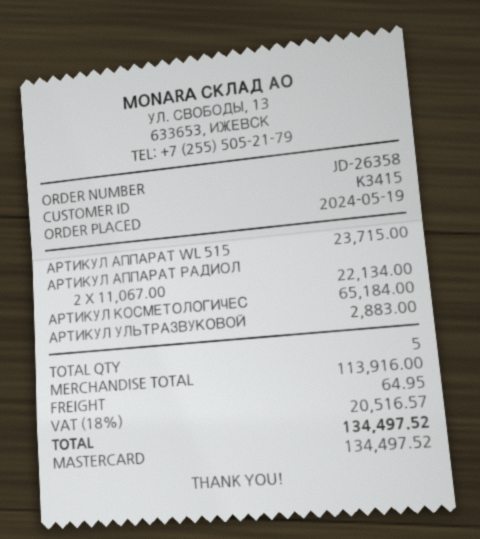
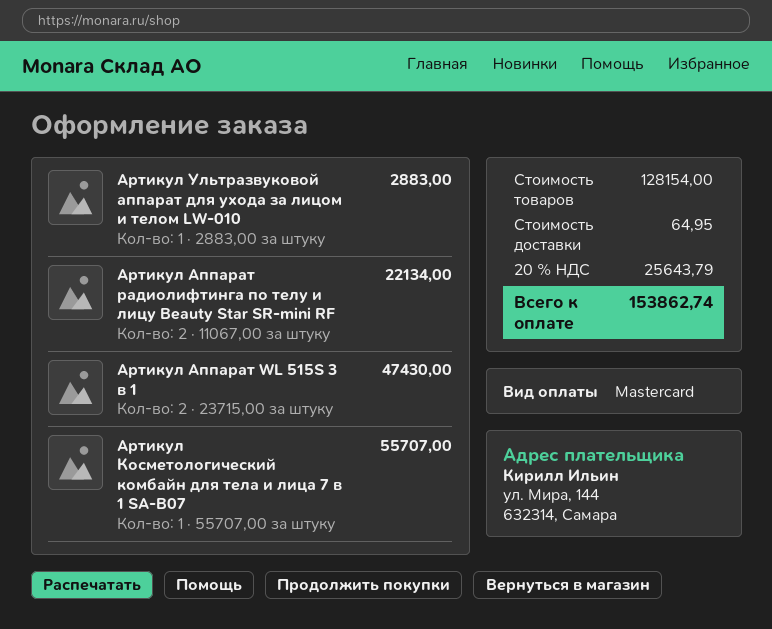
АРТИКУЛ АППАРАТ WL 515: 1 x 23715.00 = 23715.00 -> 2 x 23715.00 = 47430.00
АРТИКУЛ КОСМЕТОЛОГИЧЕС: 1 x 65184.00 = 65184.00 -> 1 x 55707.00 = 55707.00
subtotal: 113916.00 -> 128154.00
tax: 18% = 20516.57 -> 20% = 25643.79
total: 134497.52 -> 153862.74

